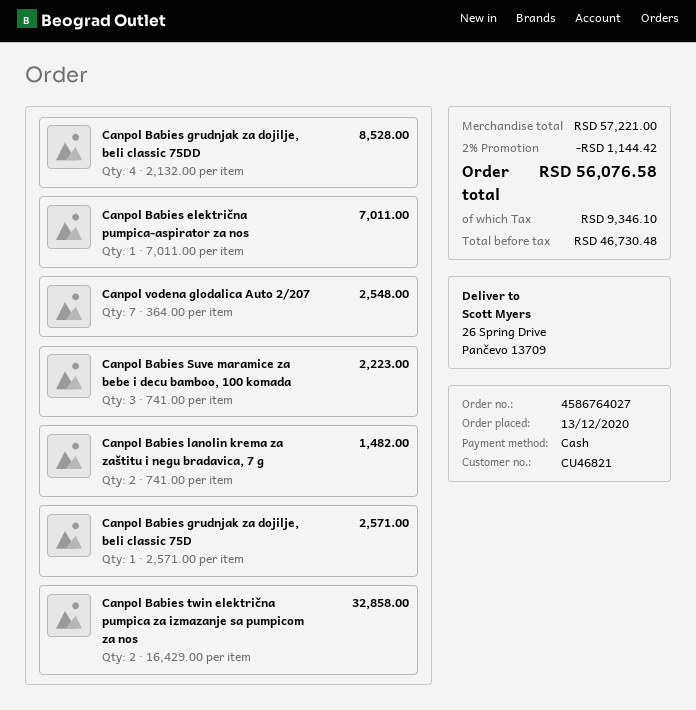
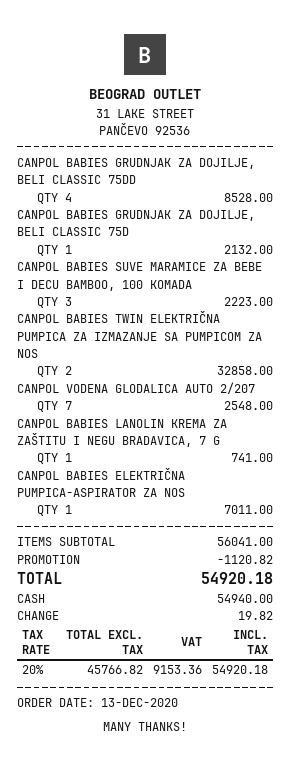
Canpol Babies lanolin krema za zaštitu i negu bradavica, 7 g: 2 for 1482.00 -> 1 for 741.00
Canpol Babies grudnjak za dojilje, beli classic 75D: 1 for 2571.00 -> 1 for 2132.00
subtotal: 57221.00 -> 56041.00
discount: 1144.42 -> 1120.82
net: 46730.48 -> 45766.82
tax: 9346.10 -> 9153.36
total: 56076.58 -> 54920.18

